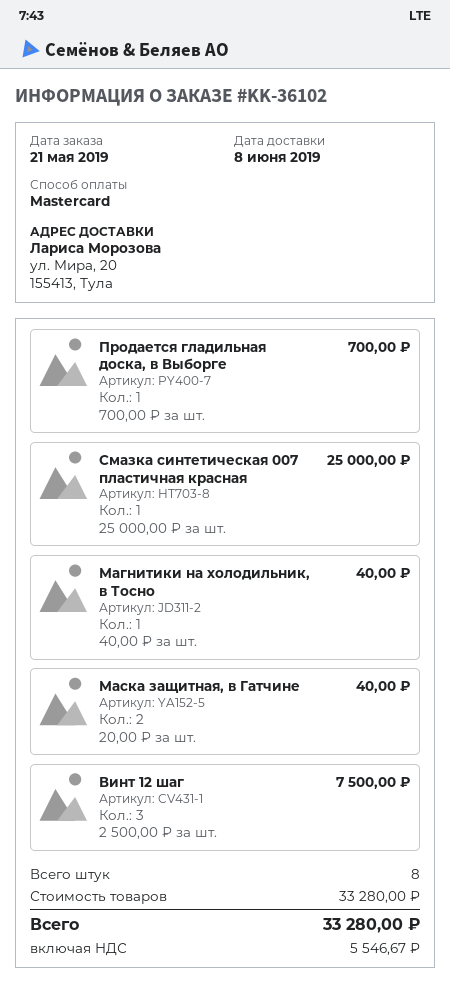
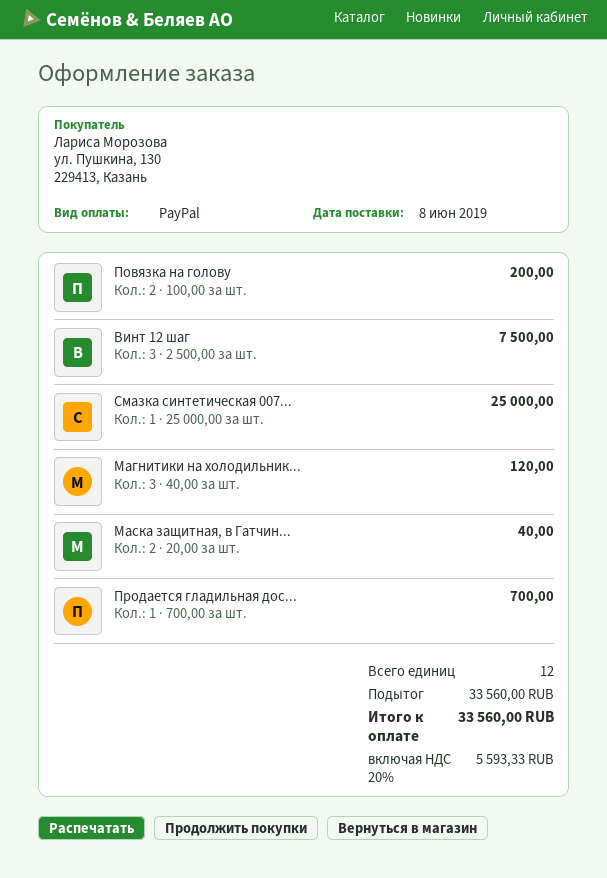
payment method: Mastercard -> PayPal
Магнитики на холодильник, в Тосно: 1 x 40.00 = 40.00 -> 3 x 40.00 = 120.00
Повязка на голову: none -> 2 x 100.00 = 200.00
total quantity: 8 -> 12
subtotal: 33280.00 -> 33560.00
tax: 5546.67 -> 5593.33
total: 33280.00 -> 33560.00

